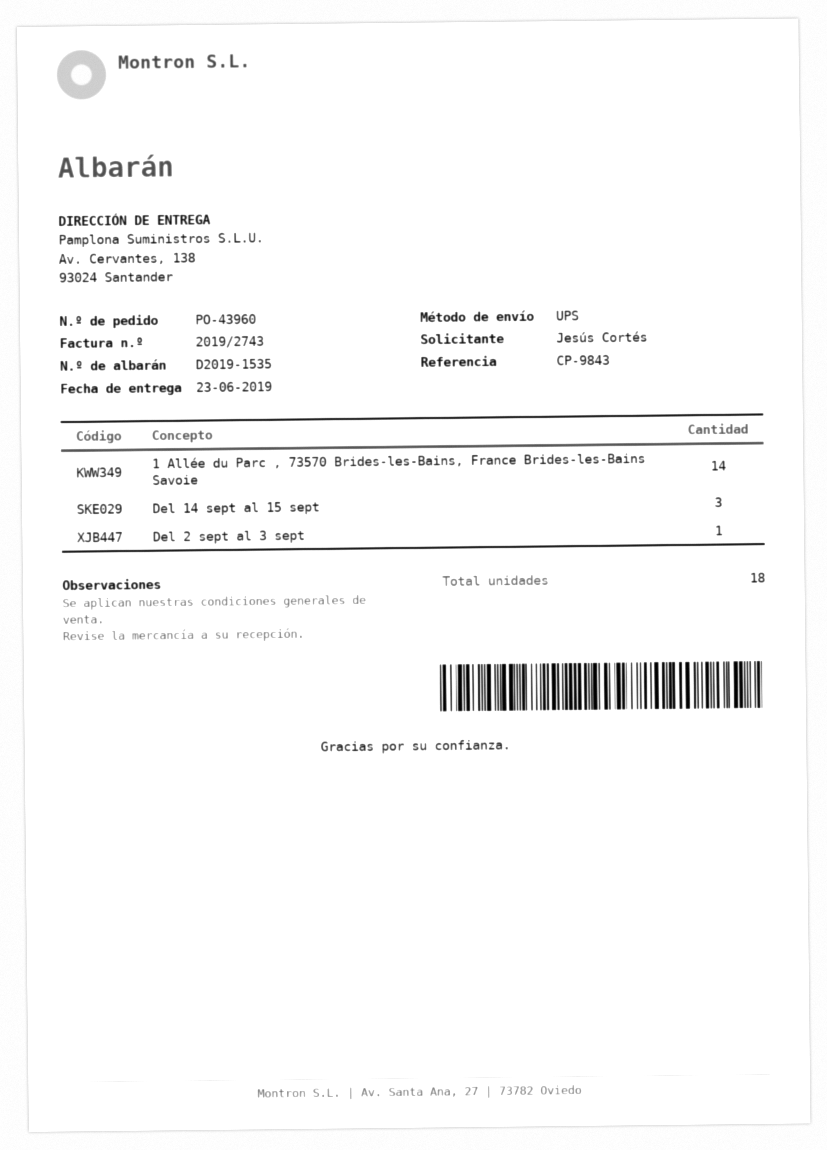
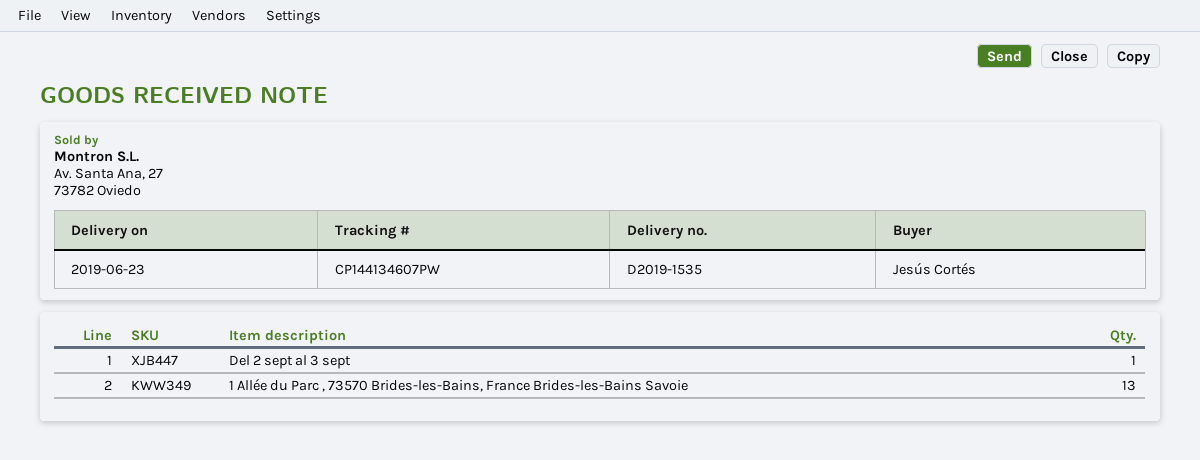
1 Allée du Parc , 73570 Brides-les-Bains, France Brides-les-Bains Savoie: 14 -> 13
Del 14 sept al 15 sept: 3 -> none

